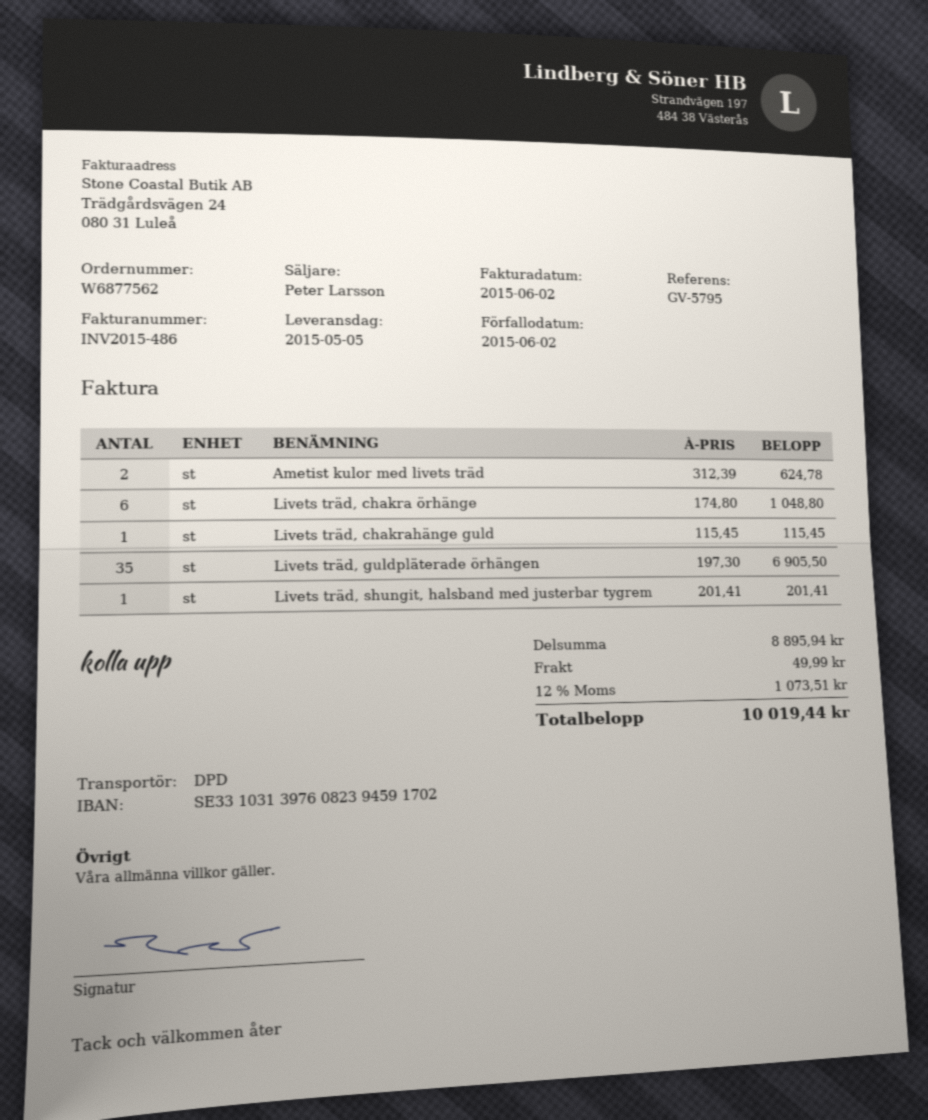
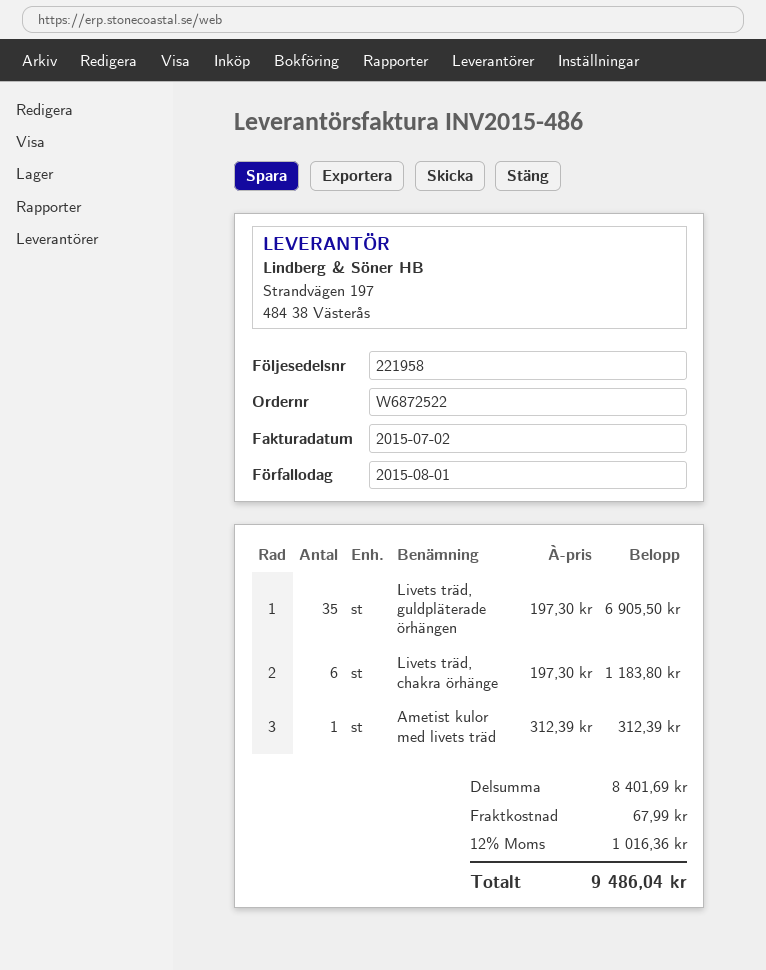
order number: W6877562 -> W6872522
invoice date: 2015-06-02 -> 2015-07-02
due date: 2015-06-02 -> 2015-08-01
Ametist kulor med livets träd: 2 x 312.39 = 624.78 -> 1 x 312.39 = 312.39
Livets träd, chakra örhänge: 6 x 174.80 = 1048.80 -> 6 x 197.30 = 1183.80
Livets träd, chakrahänge guld: 1 x 115.45 = 115.45 -> none
Livets träd, shungit, halsband med justerbar tygrem: 1 x 201.41 = 201.41 -> none
subtotal: 8895.94 -> 8401.69
shipping: 49.99 -> 67.99
tax: 12% = 1073.51 -> 12% = 1016.36
total: 10019.44 -> 9486.04

